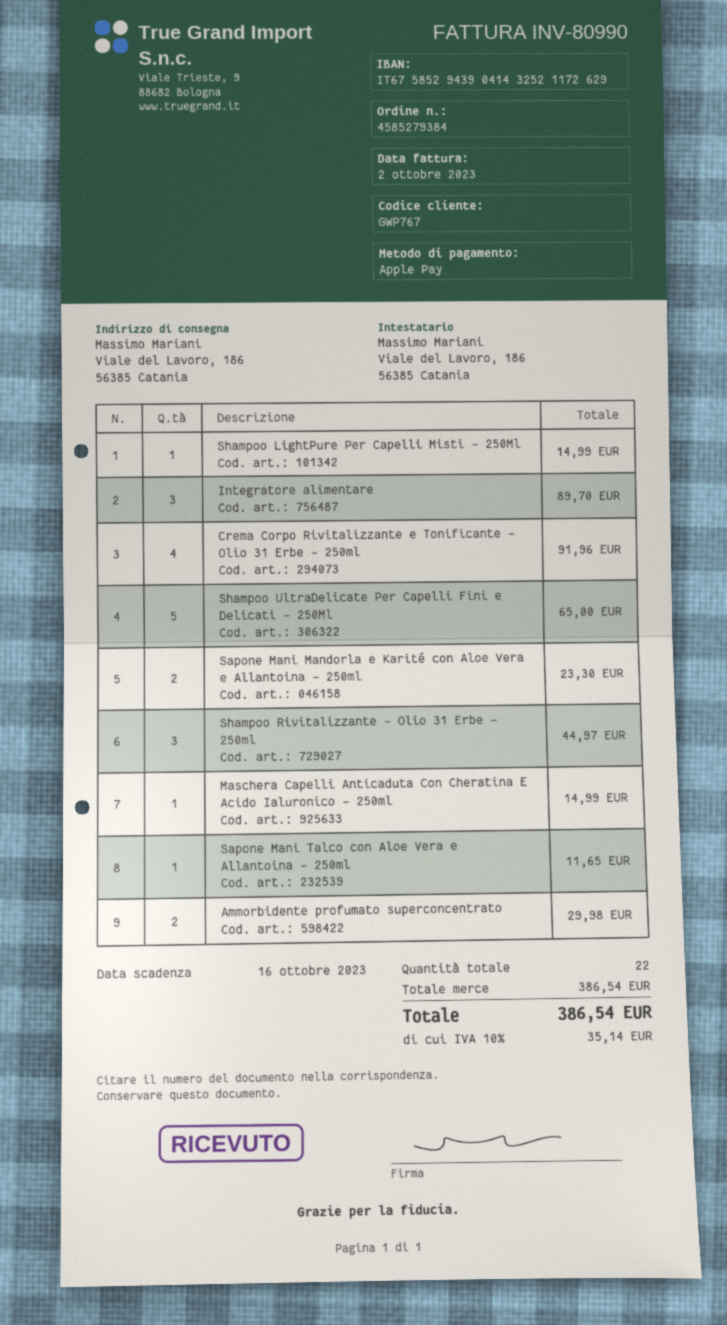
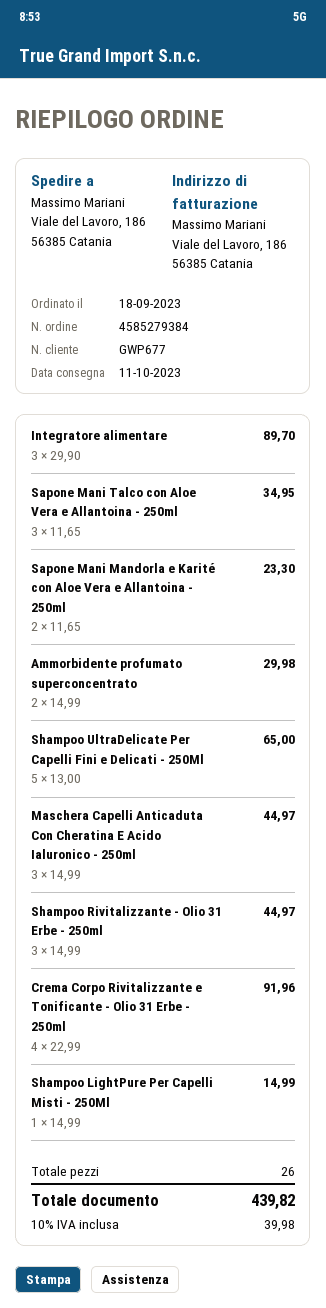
customer number: GWP767 -> GWP677
Maschera Capelli Anticaduta Con Cheratina E Acido Ialuronico - 250ml: 1 for 14.99 -> 3 for 44.97
Sapone Mani Talco con Aloe Vera e Allantoina - 250ml: 1 for 11.65 -> 3 for 34.95
total quantity: 22 -> 26
tax: 10% = 35.14 -> 10% = 39.98
total: 386.54 -> 439.82

